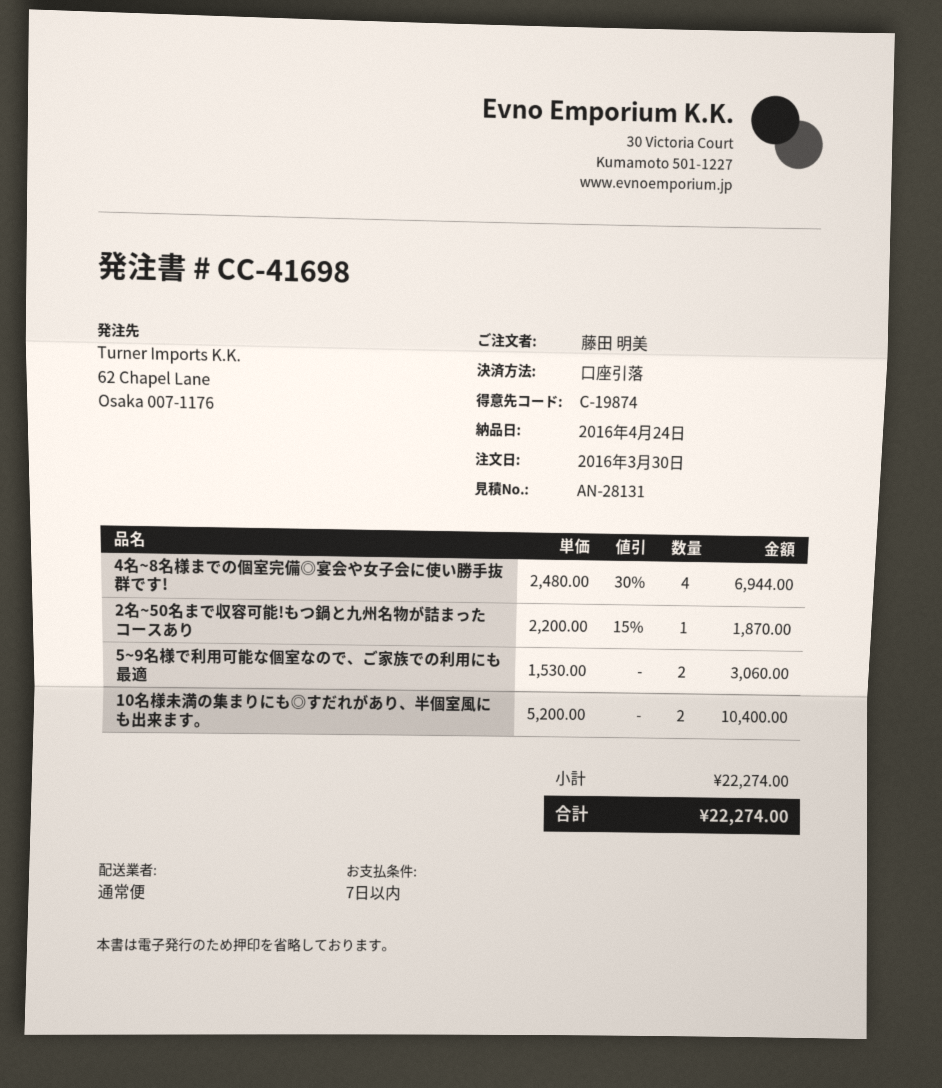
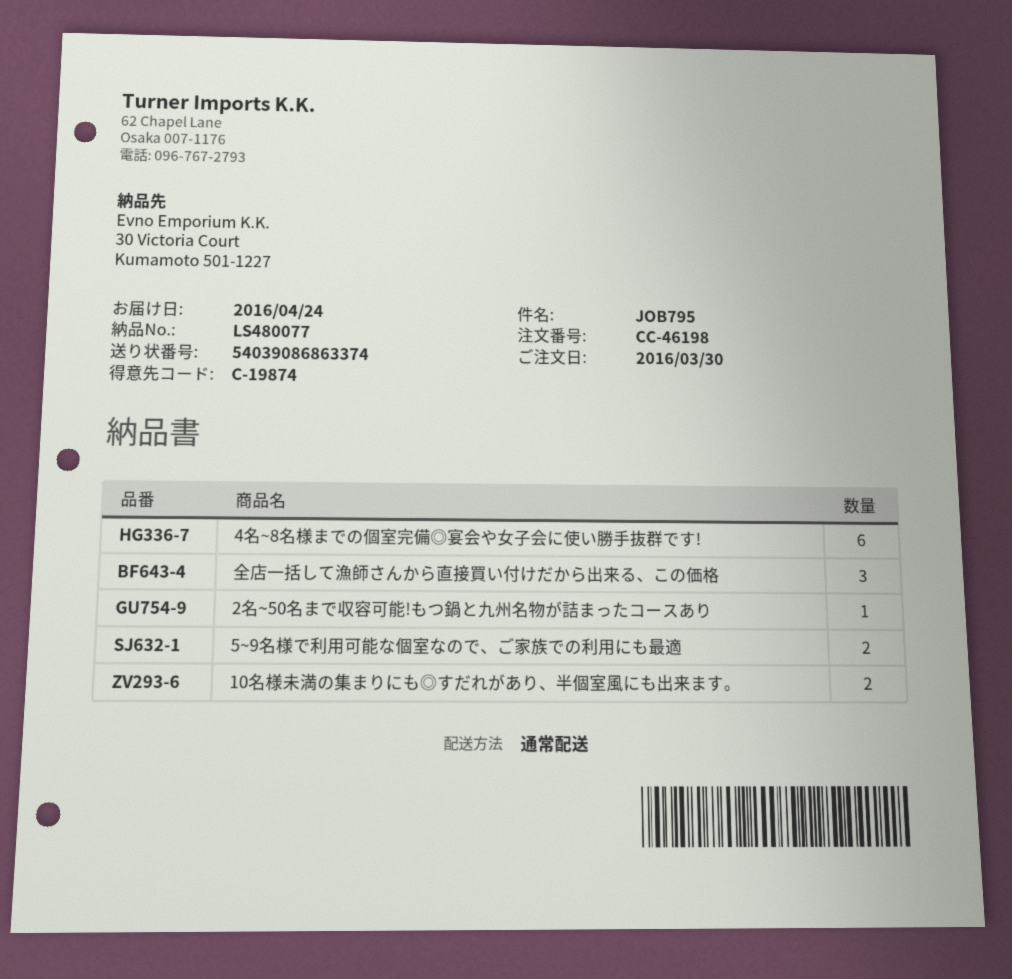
order number: CC-41698 -> CC-46198
4名~8名様までの個室完備◎宴会や女子会に使い勝手抜群です!: 4 -> 6
全店一括して漁師さんから直接買い付けだから出来る、この価格: none -> 3

